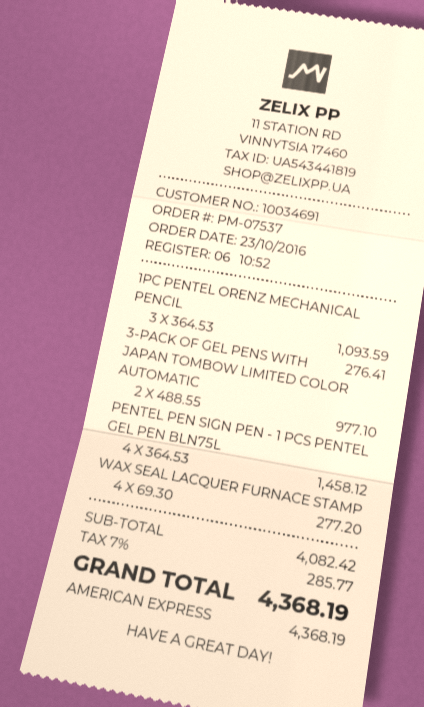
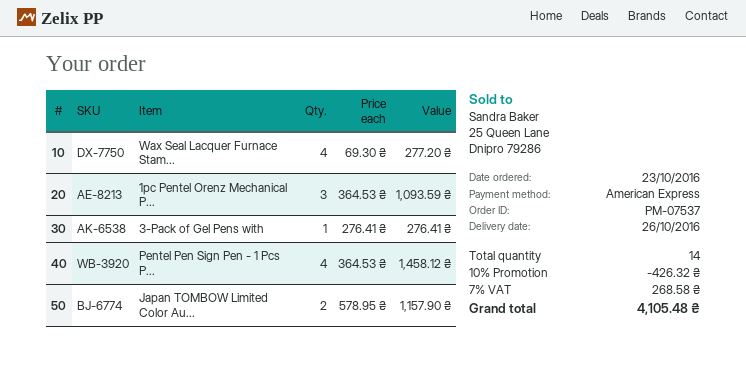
JAPAN TOMBOW LIMITED COLOR AUTOMATIC: 2 x 488.55 = 977.10 -> 2 x 578.95 = 1157.90
discount: none -> 10% = 426.32
tax: 7% = 285.77 -> 7% = 268.58
total: 4368.19 -> 4105.48

